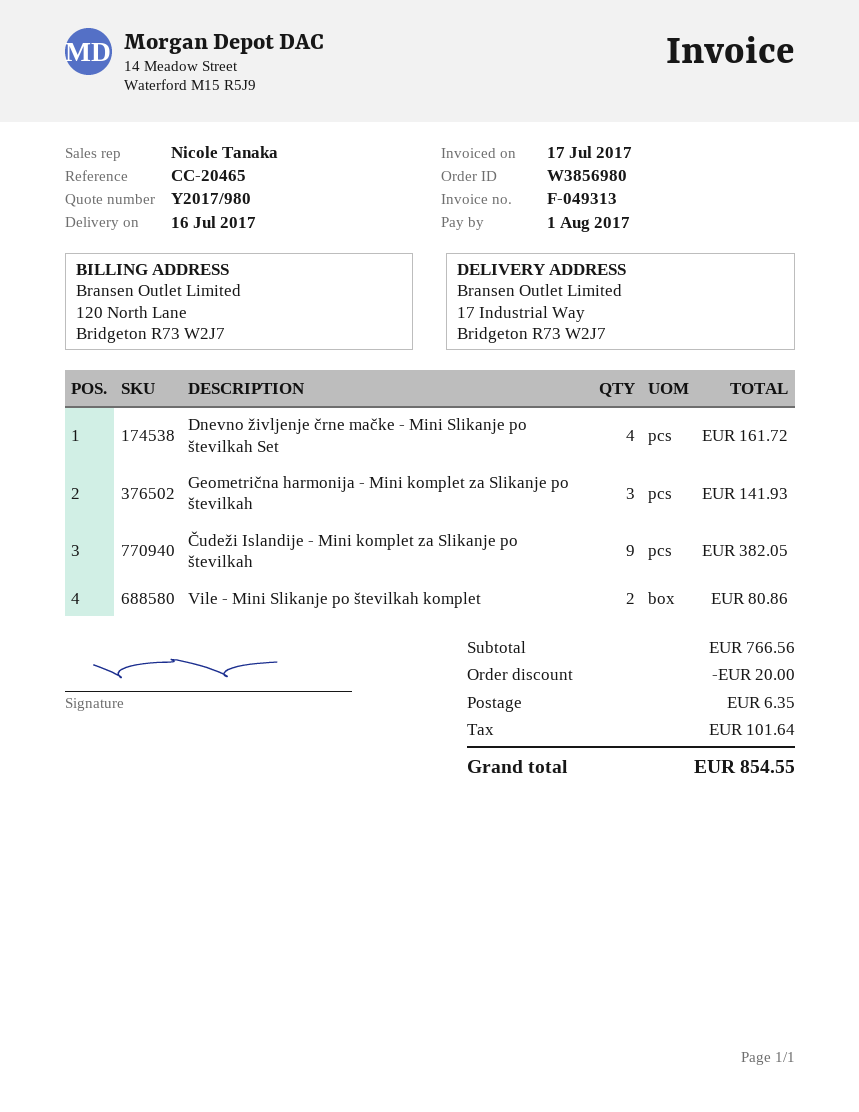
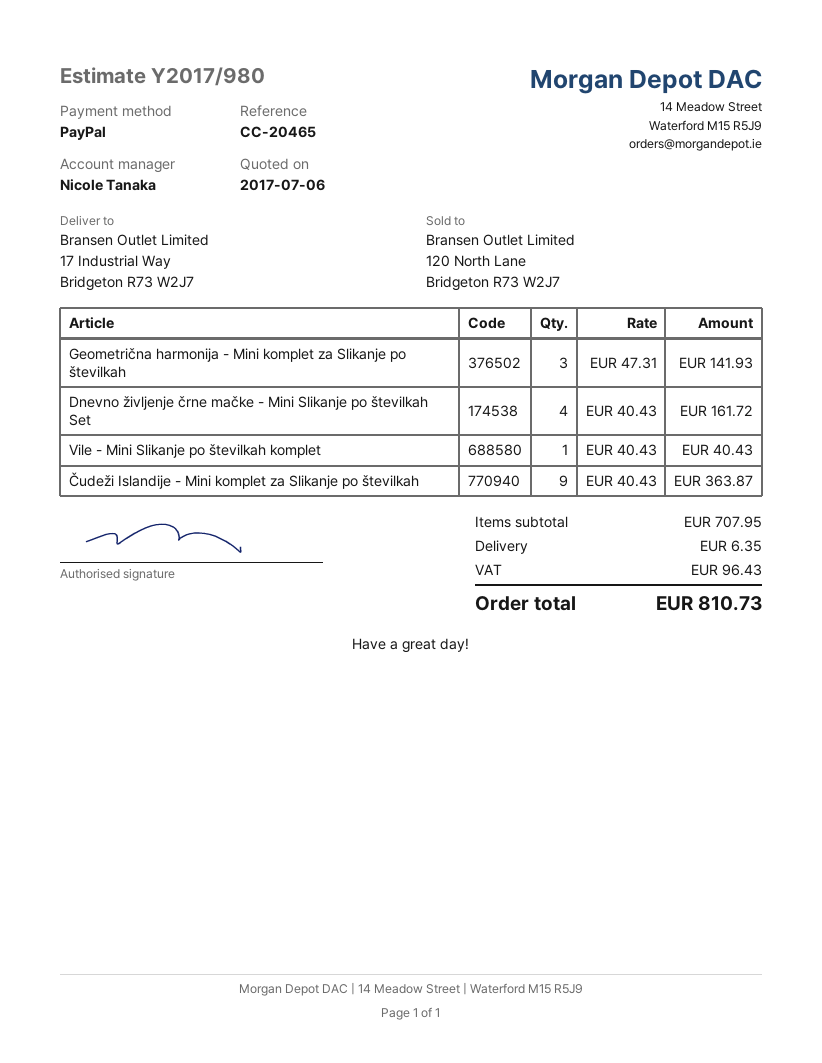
Čudeži Islandije - Mini komplet za Slikanje po številkah: 9 for 382.05 -> 9 for 363.87
Vile - Mini Slikanje po številkah komplet: 2 for 80.86 -> 1 for 40.43
subtotal: 766.56 -> 707.95
discount: 20.00 -> none
tax: 101.64 -> 96.43
total: 854.55 -> 810.73

